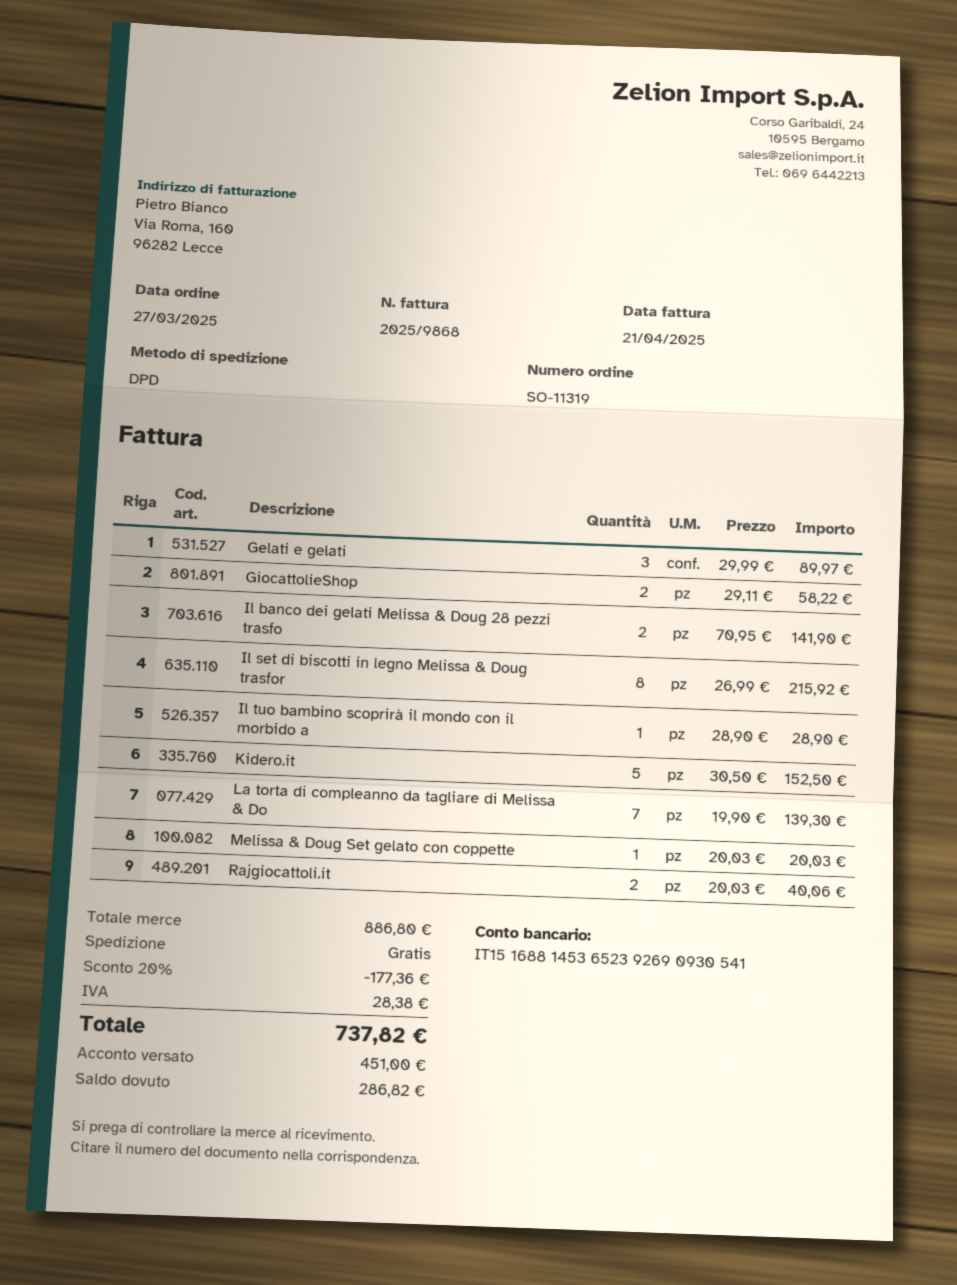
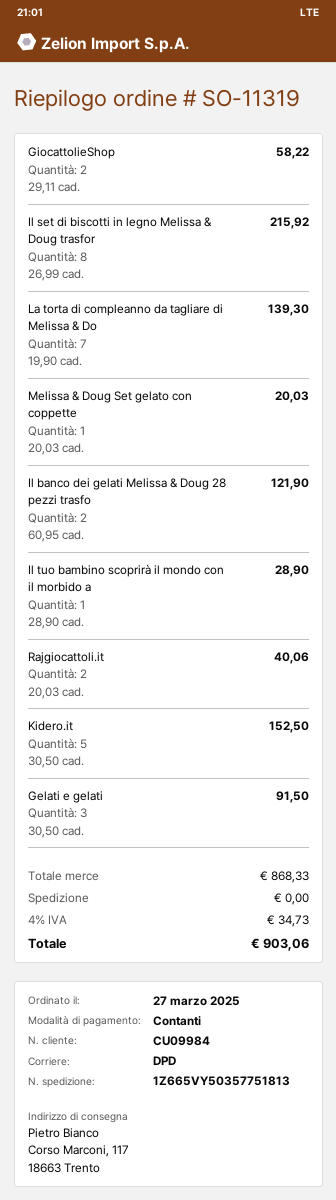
Gelati e gelati: 3 x 29.99 = 89.97 -> 3 x 30.50 = 91.50
Il banco dei gelati Melissa & Doug 28 pezzi trasfo: 2 x 70.95 = 141.90 -> 2 x 60.95 = 121.90
subtotal: 886.80 -> 868.33
discount: 20% = 177.36 -> none
tax: 28.38 -> 34.73
total: 737.82 -> 903.06

